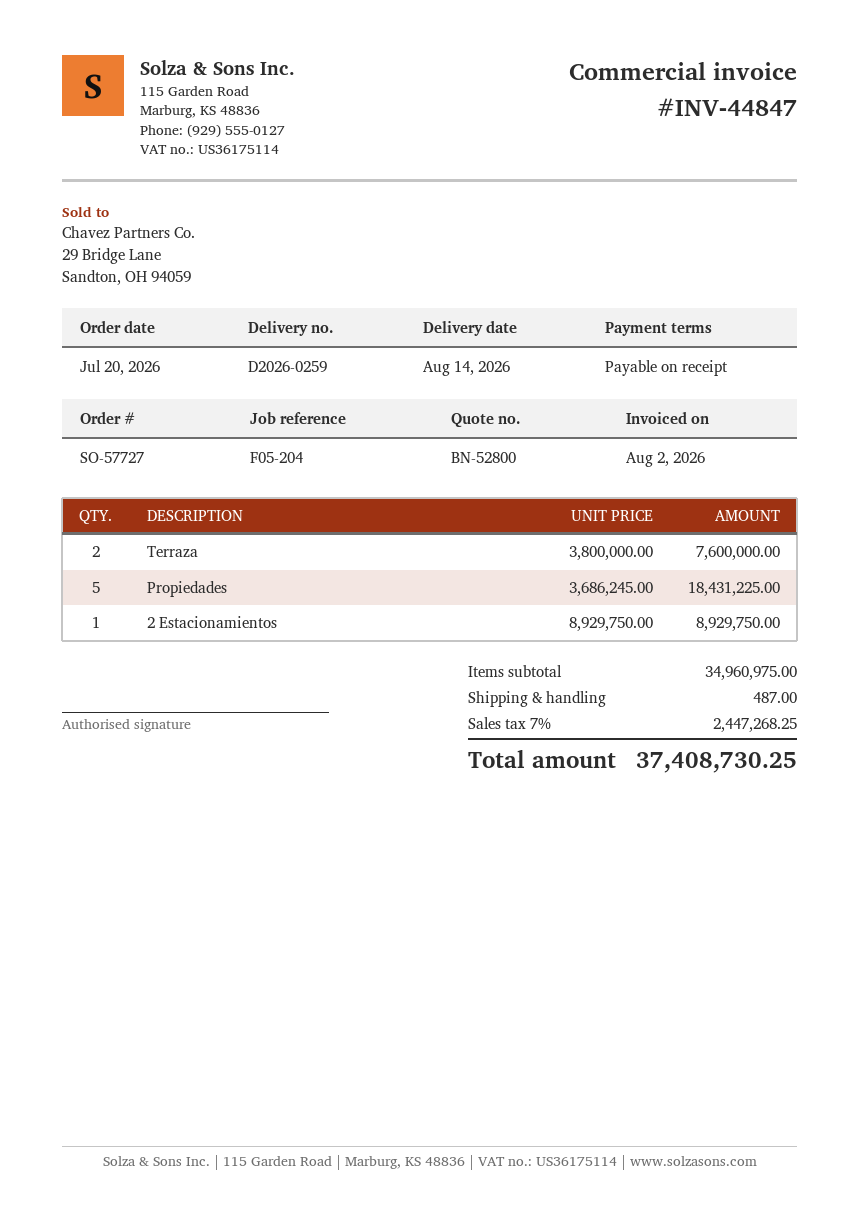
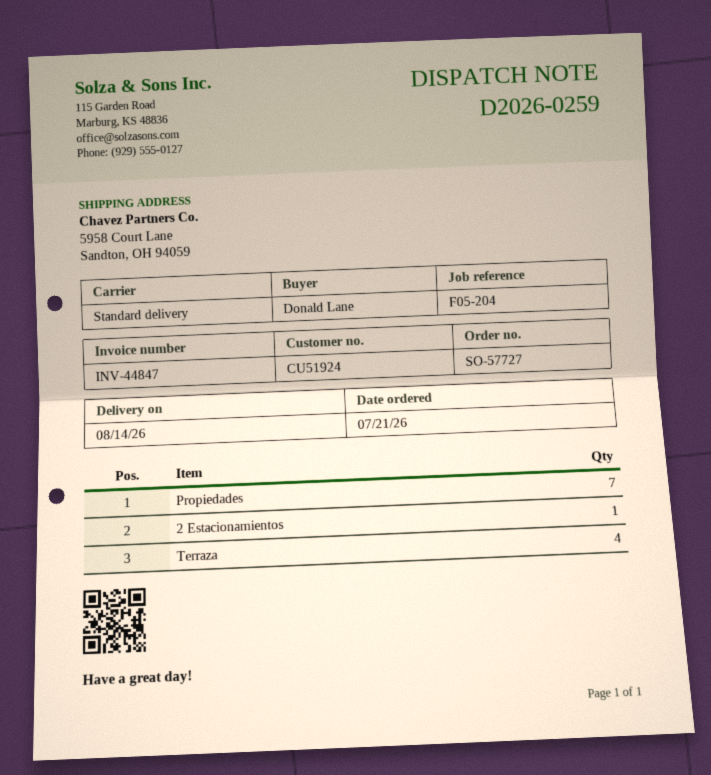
order date: 2026-07-20 -> 2026-07-21
Terraza: 2 -> 4
Propiedades: 5 -> 7

